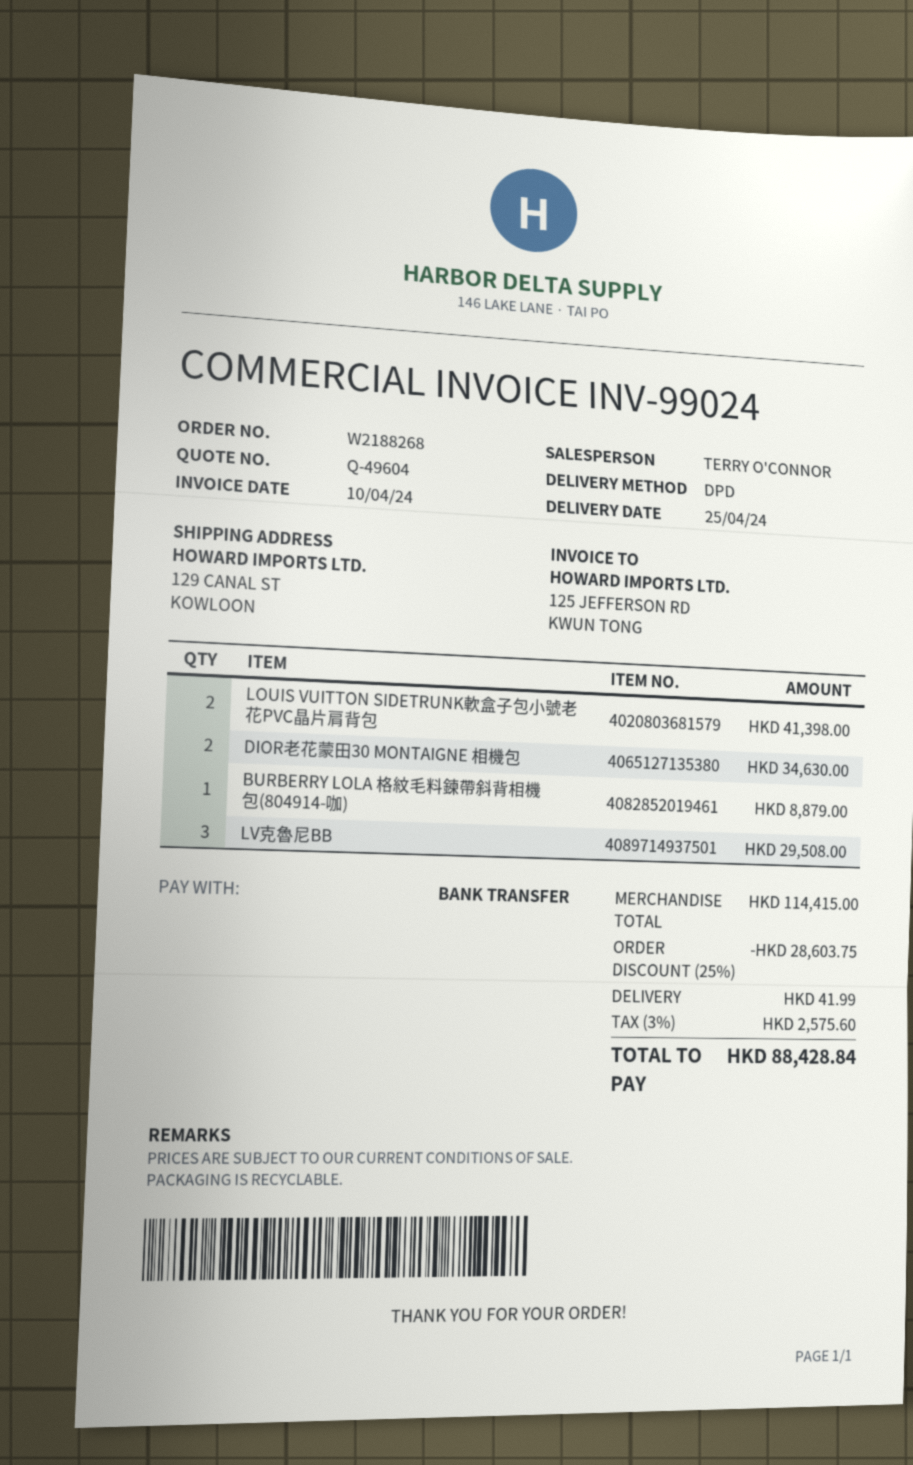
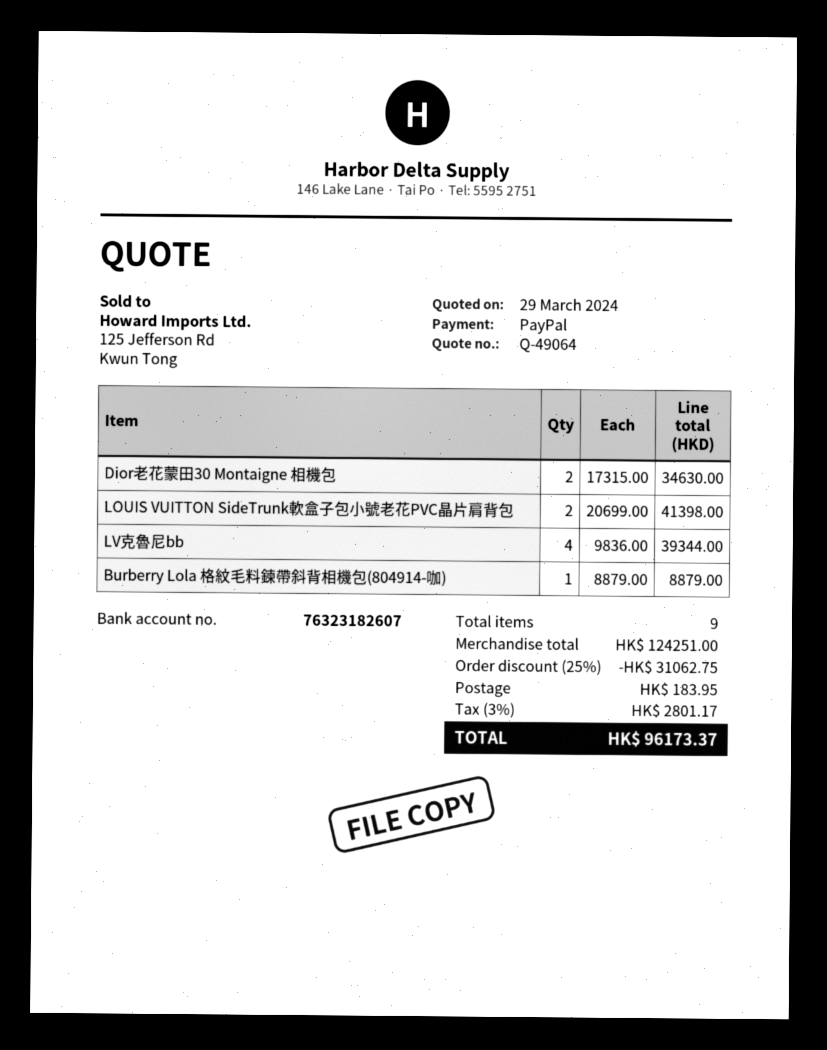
quote number: Q-49604 -> Q-49064
payment method: bank transfer -> PayPal
LV克魯尼BB: 3 for 29508.00 -> 4 for 39344.00
subtotal: 114415.00 -> 124251.00
discount: 25% = 28603.75 -> 25% = 31062.75
shipping: 41.99 -> 183.95
tax: 3% = 2575.60 -> 3% = 2801.17
total: 88428.84 -> 96173.37

